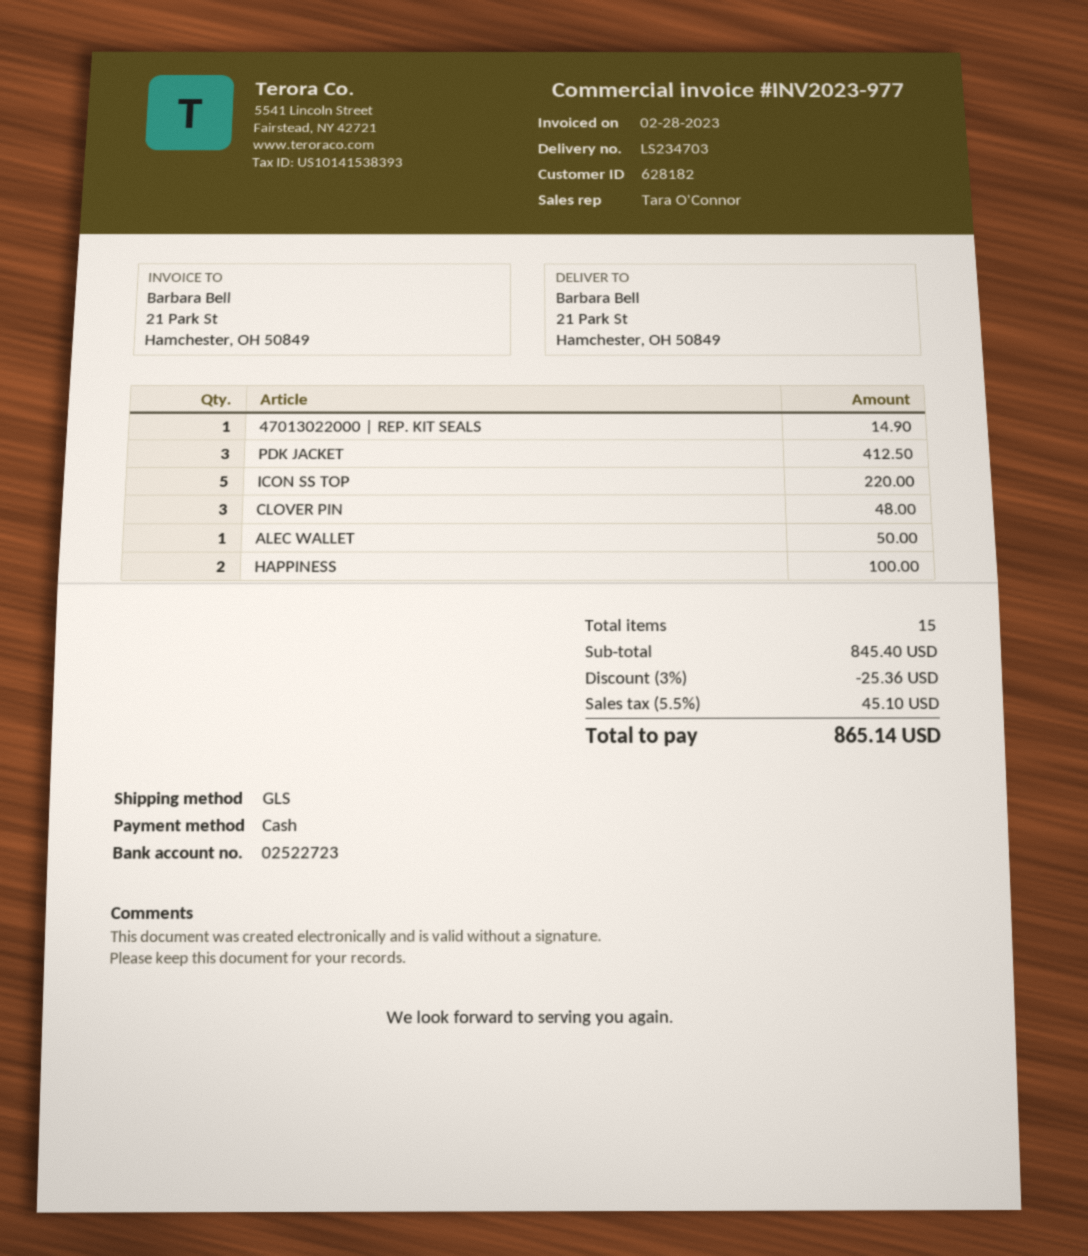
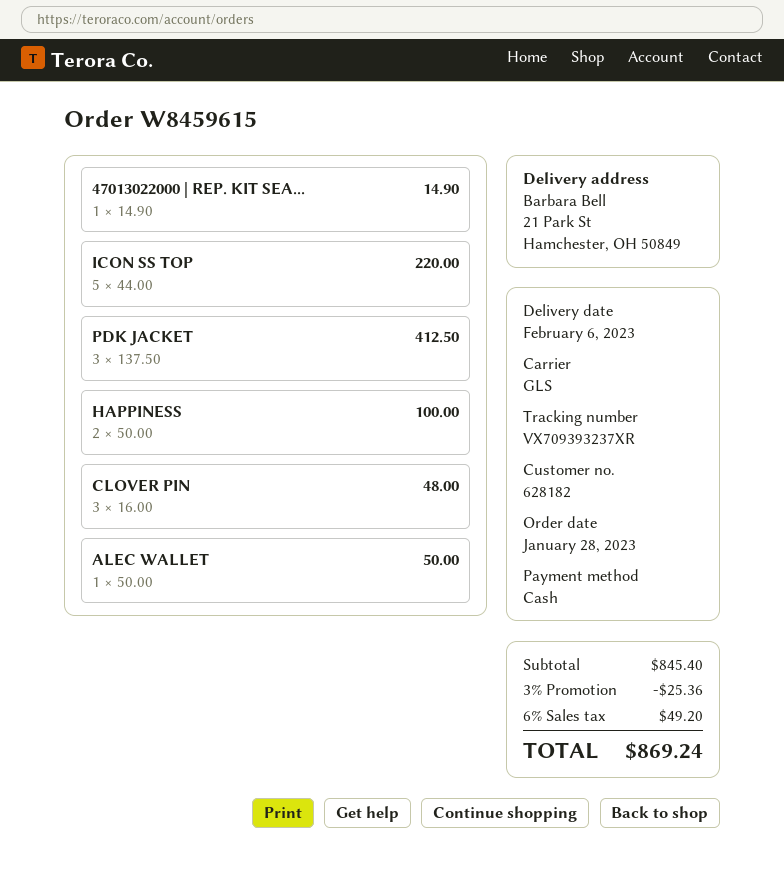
tax: 5.5% = 45.10 -> 6% = 49.20
total: 865.14 -> 869.24

